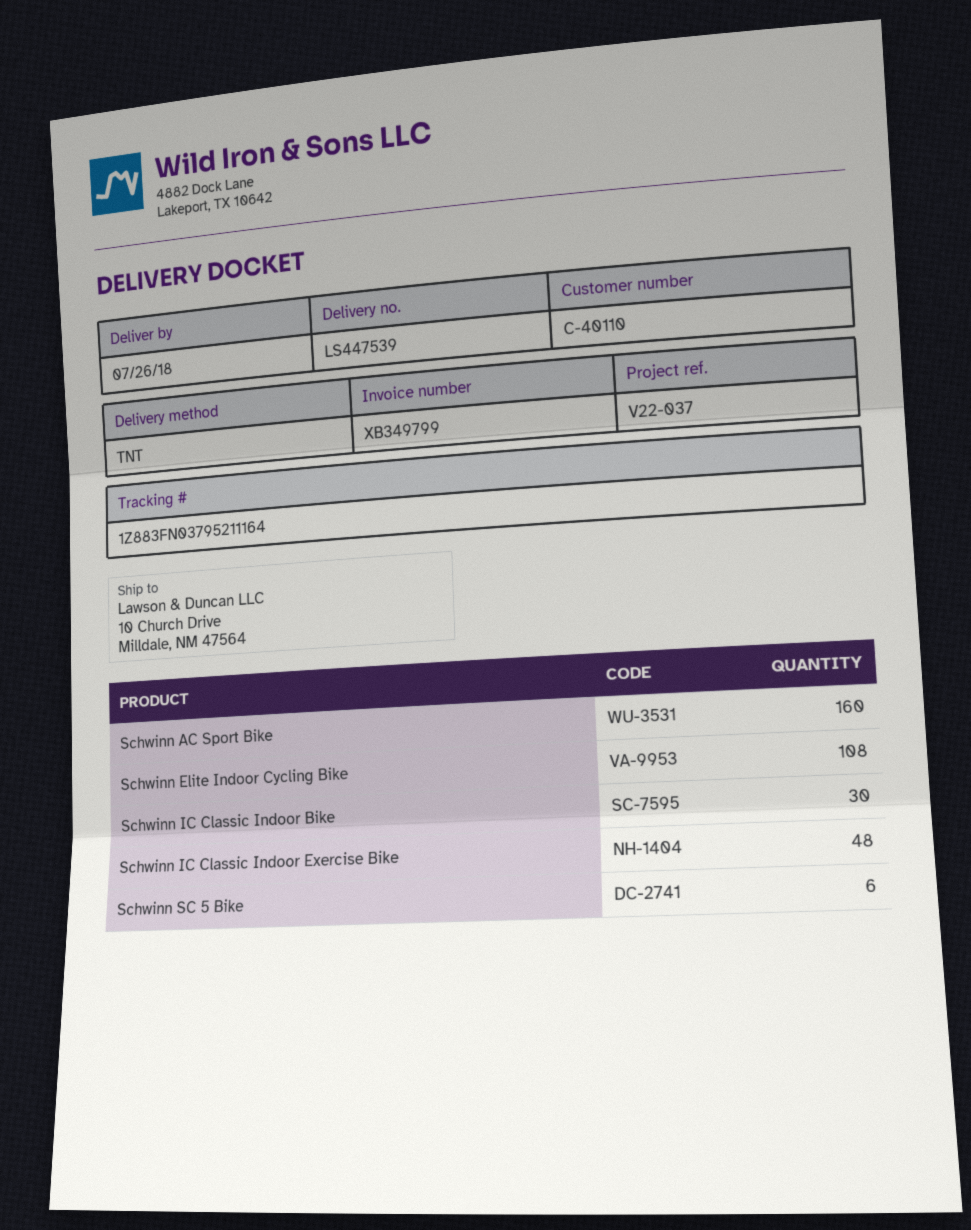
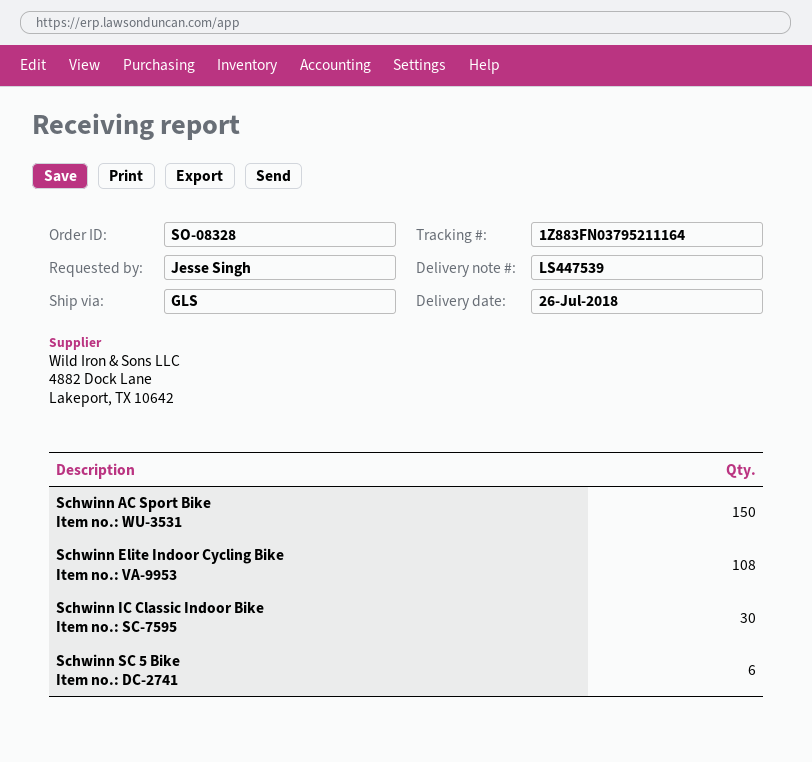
shipping method: TNT -> GLS
Schwinn AC Sport Bike: 160 -> 150
Schwinn IC Classic Indoor Exercise Bike: 48 -> none

